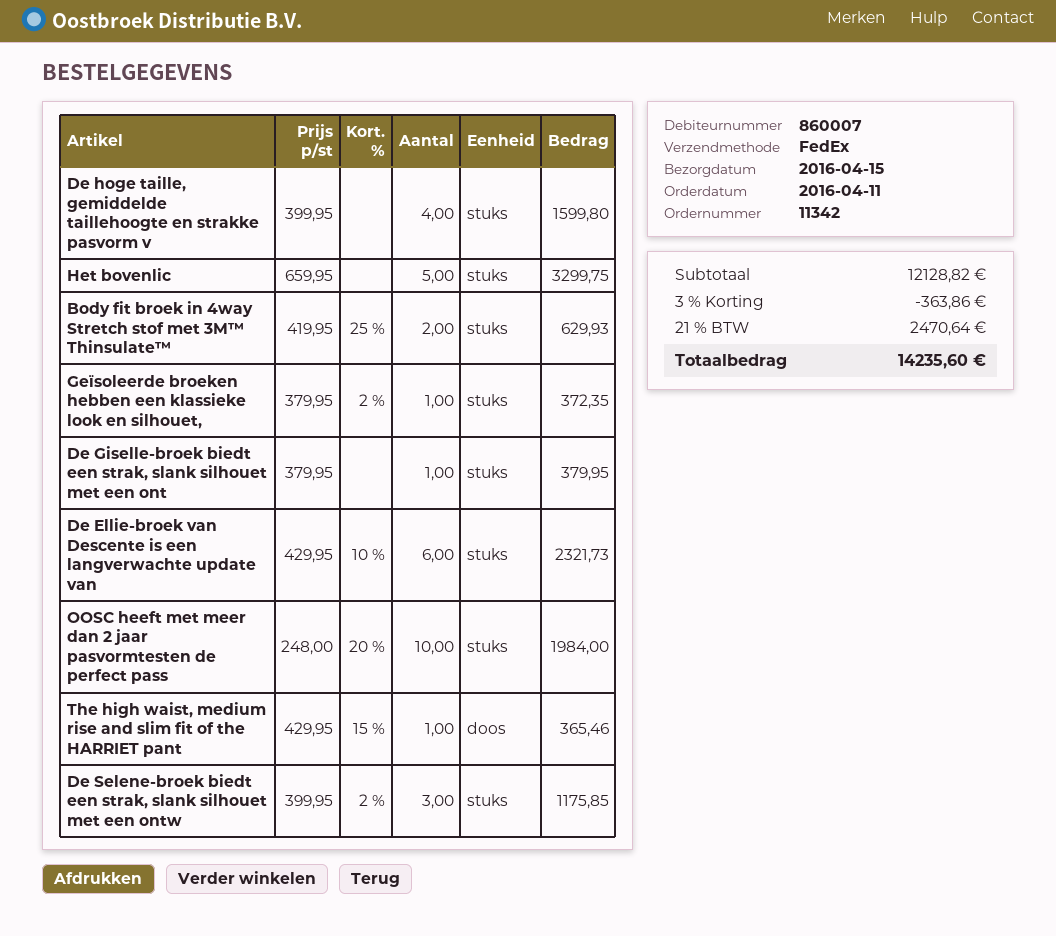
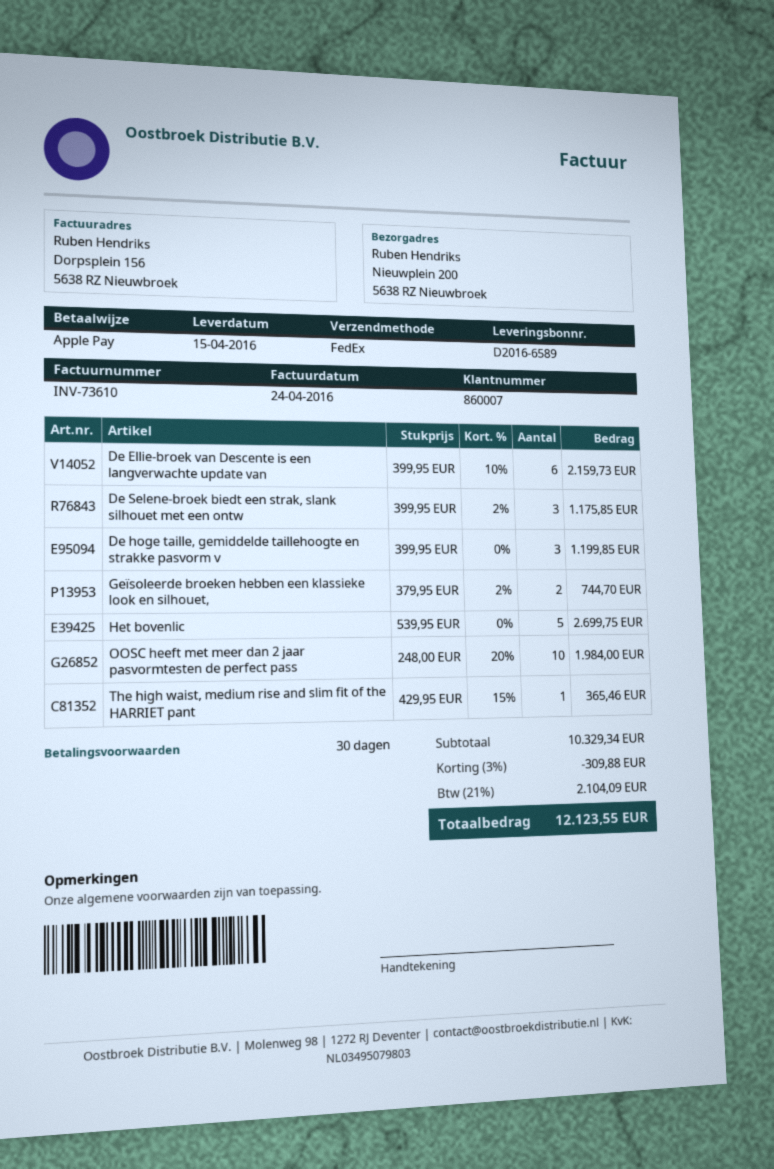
De hoge taille, gemiddelde taillehoogte en strakke pasvorm v: 4 x 399.95 = 1599.80 -> 3 x 399.95 = 1199.85
Het bovenlic: 5 x 659.95 = 3299.75 -> 5 x 539.95 = 2699.75
Body fit broek in 4way Stretch stof met 3M™ Thinsulate™: 2 x 419.95 - 25% = 629.93 -> none
Geïsoleerde broeken hebben een klassieke look en silhouet,: 1 x 379.95 - 2% = 372.35 -> 2 x 379.95 - 2% = 744.70
De Giselle-broek biedt een strak, slank silhouet met een ont: 1 x 379.95 = 379.95 -> none
De Ellie-broek van Descente is een langverwachte update van: 6 x 429.95 - 10% = 2321.73 -> 6 x 399.95 - 10% = 2159.73
subtotal: 12128.82 -> 10329.34
discount: 3% = 363.86 -> 3% = 309.88
tax: 21% = 2470.64 -> 21% = 2104.09
total: 14235.60 -> 12123.55

